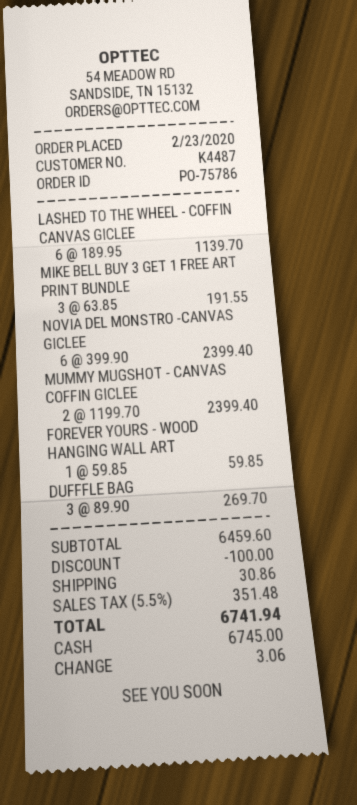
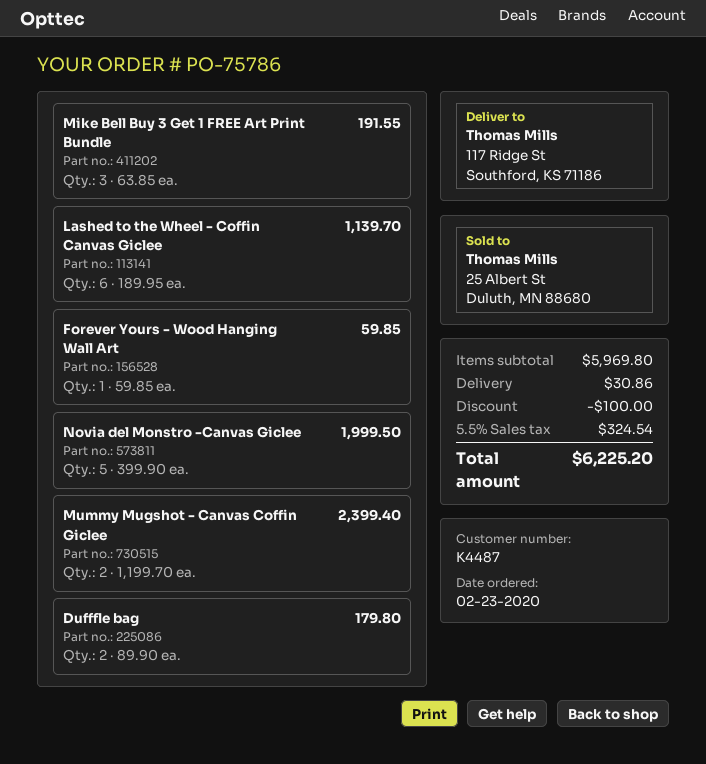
NOVIA DEL MONSTRO -CANVAS GICLEE: 6 x 399.90 = 2399.40 -> 5 x 399.90 = 1999.50
DUFFFLE BAG: 3 x 89.90 = 269.70 -> 2 x 89.90 = 179.80
subtotal: 6459.60 -> 5969.80
tax: 5.5% = 351.48 -> 5.5% = 324.54
total: 6741.94 -> 6225.20

